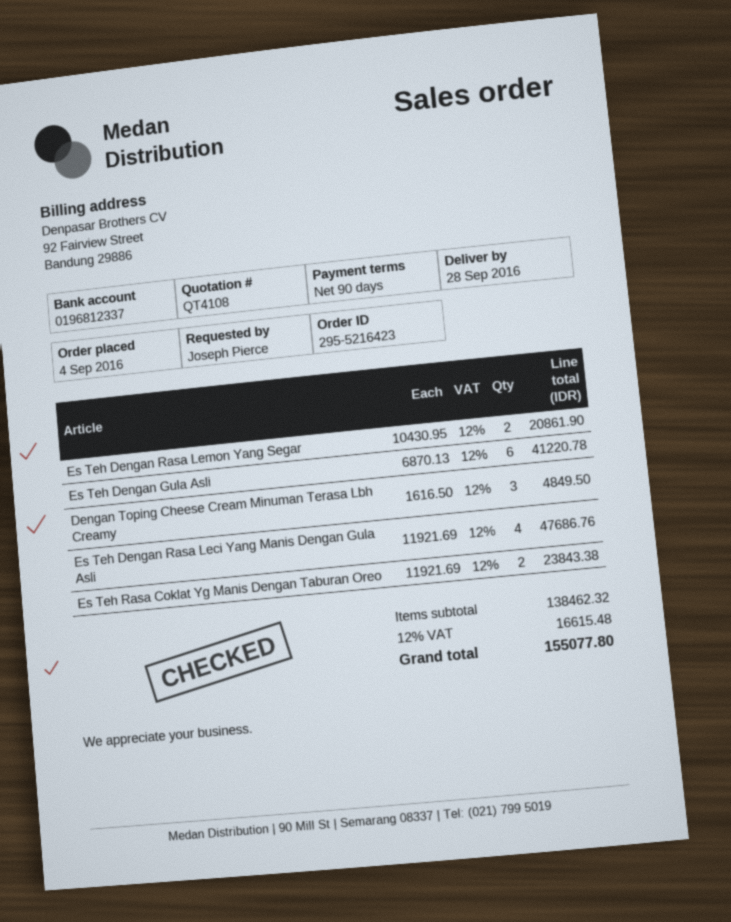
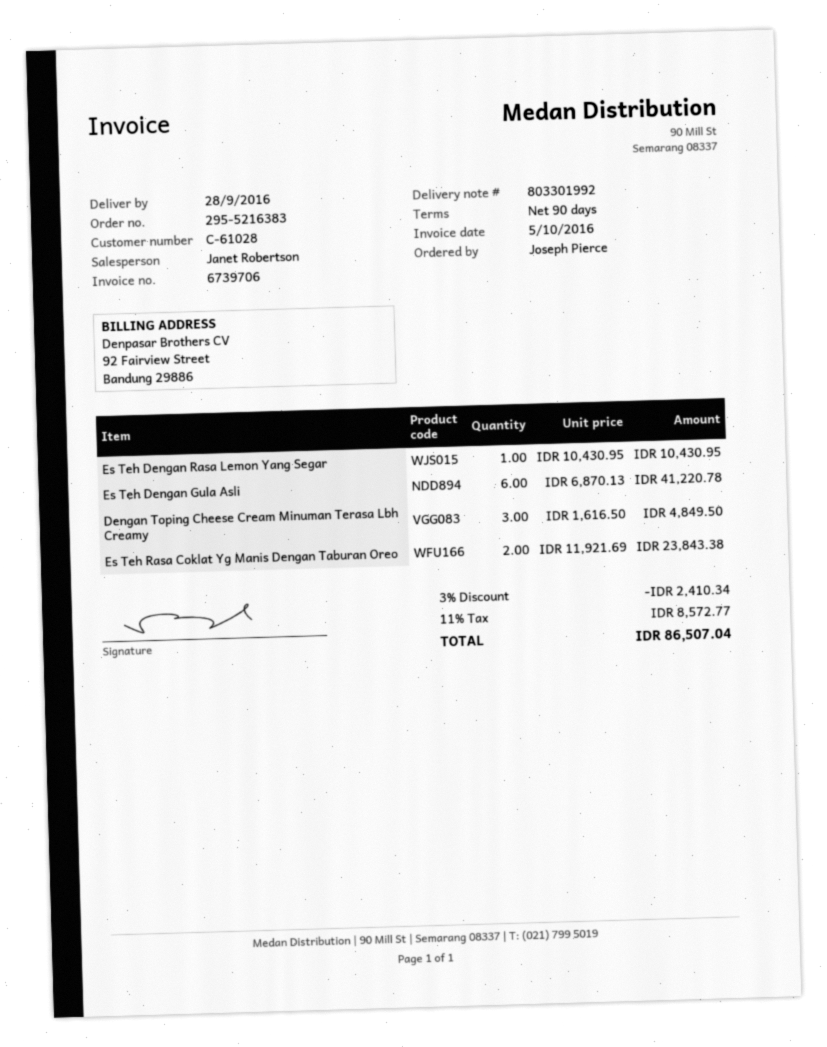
order number: 295-5216423 -> 295-5216383
Es Teh Dengan Rasa Lemon Yang Segar: 2 x 10430.95 = 20861.90 -> 1 x 10430.95 = 10430.95
Es Teh Dengan Rasa Leci Yang Manis Dengan Gula Asli: 4 x 11921.69 = 47686.76 -> none
discount: none -> 3% = 2410.34
tax: 12% = 16615.48 -> 11% = 8572.77
total: 155077.80 -> 86507.04

